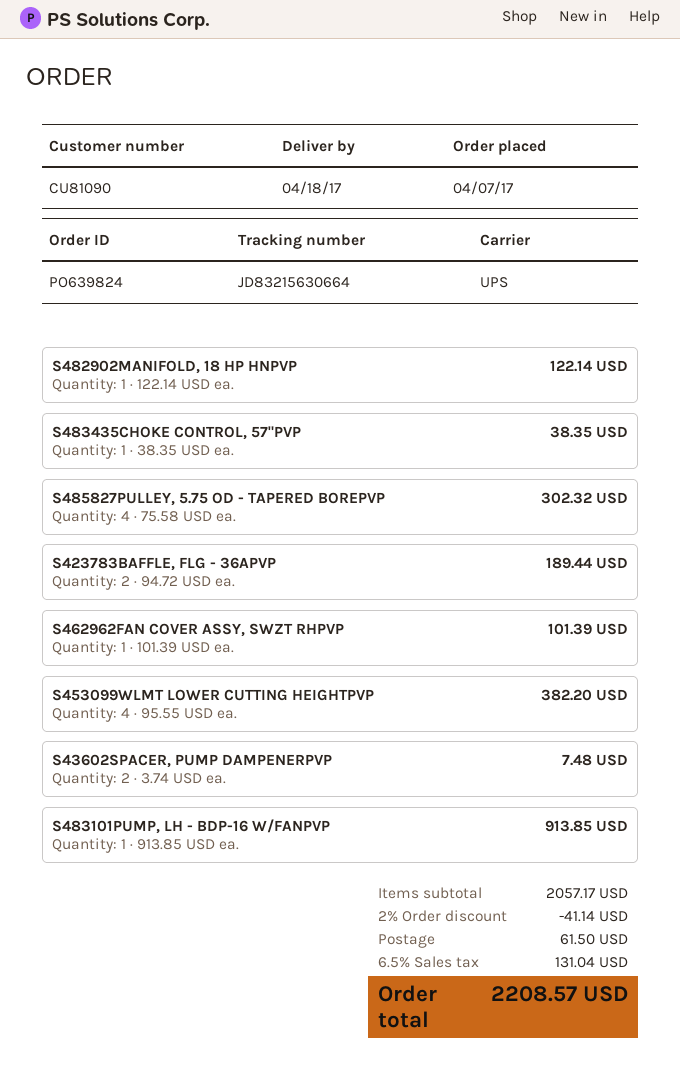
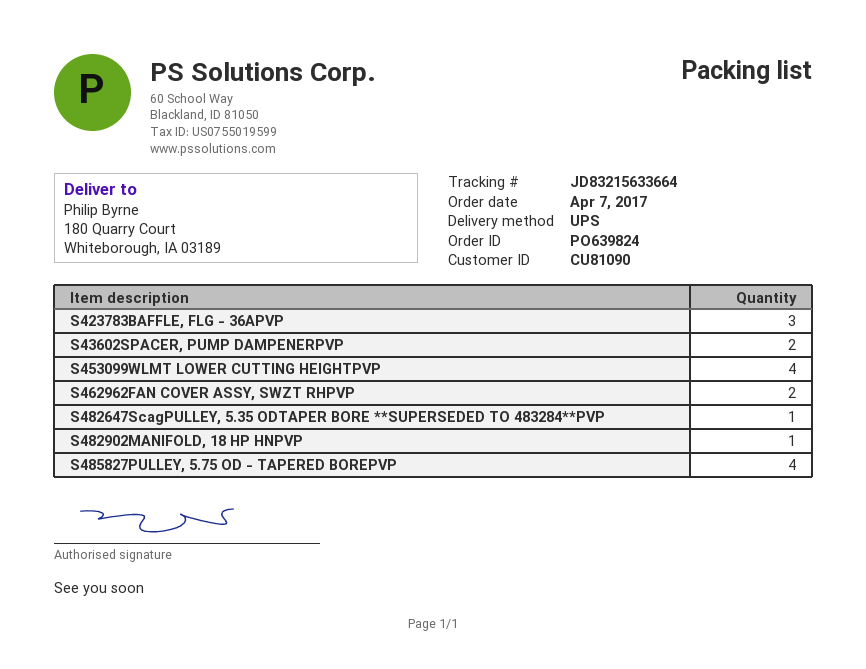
tracking number: JD83215630664 -> JD83215633664
S483435CHOKE CONTROL, 57"PVP: 1 -> none
S423783BAFFLE, FLG - 36APVP: 2 -> 3
S462962FAN COVER ASSY, SWZT RHPVP: 1 -> 2
S483101PUMP, LH - BDP-16 W/FANPVP: 1 -> none
S482647ScagPULLEY, 5.35 ODTAPER BORE **SUPERSEDED TO 483284**PVP: none -> 1

